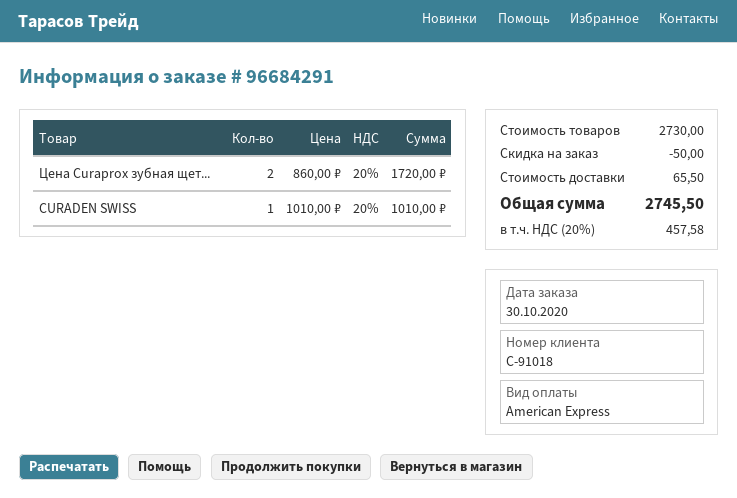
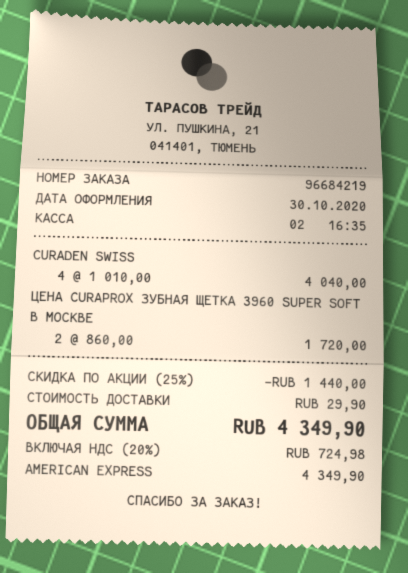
order number: 96684291 -> 96684219
CURADEN SWISS: 1 x 1010.00 = 1010.00 -> 4 x 1010.00 = 4040.00
discount: 50.00 -> 1440.00
shipping: 65.50 -> 29.90
tax: 20% = 457.58 -> 20% = 724.98
total: 2745.50 -> 4349.90

